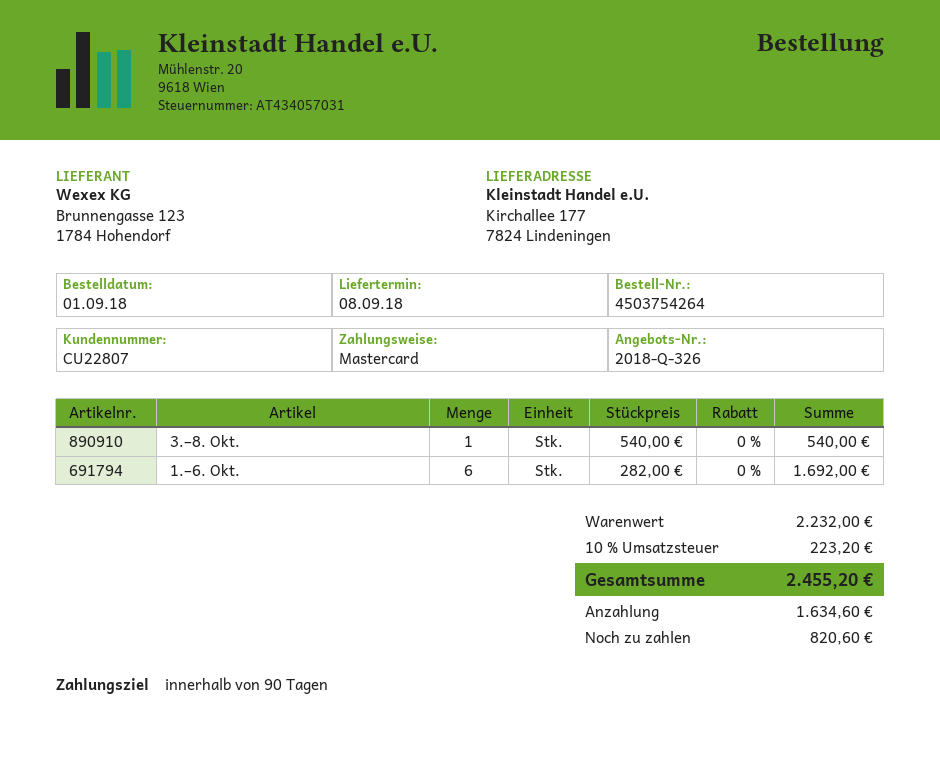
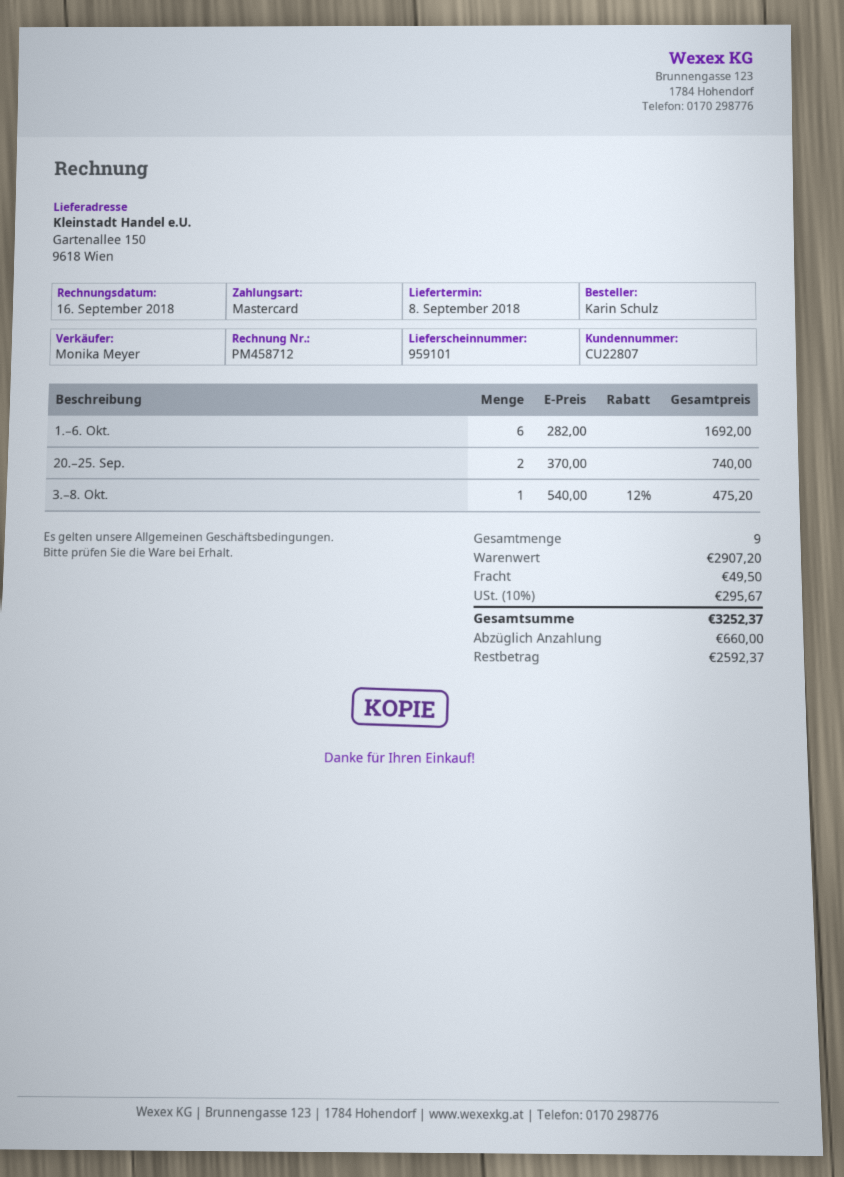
ship to: Kirchallee 177, 7824 Lindeningen -> Gartenallee 150, 9618 Wien
3.–8. Okt.: 1 x 540.00 = 540.00 -> 1 x 540.00 - 12% = 475.20
20.–25. Sep.: none -> 2 x 370.00 = 740.00
subtotal: 2232.00 -> 2907.20
shipping: none -> 49.50
tax: 10% = 223.20 -> 10% = 295.67
total: 2455.20 -> 3252.37
deposit: 1634.60 -> 660.00
balance: 820.60 -> 2592.37

